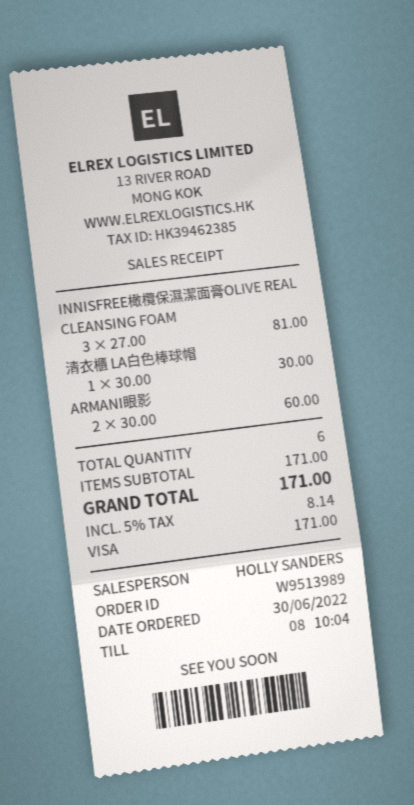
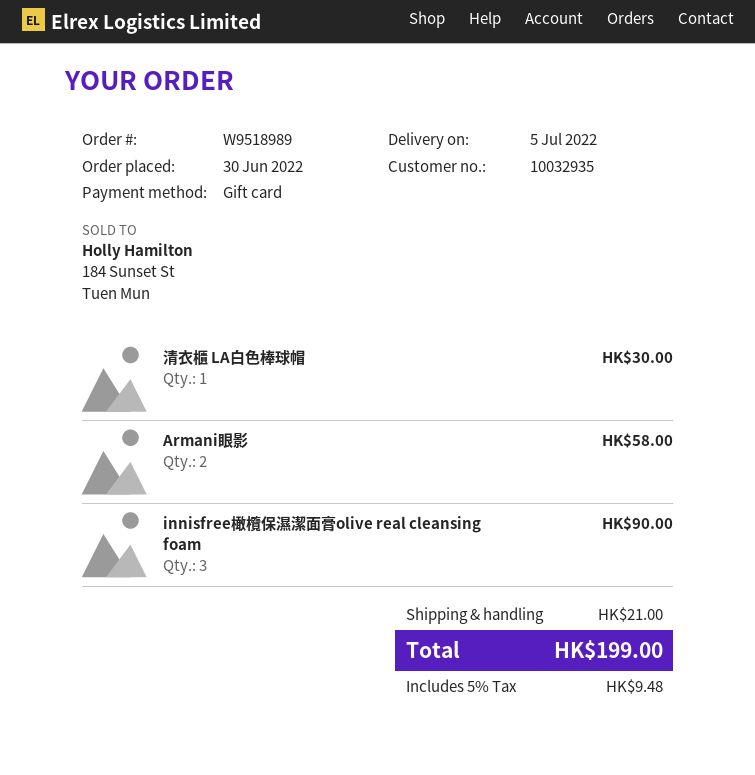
order number: W9513989 -> W9518989
payment method: Visa -> gift card
INNISFREE橄欖保濕潔面膏OLIVE REAL CLEANSING FOAM: 3 for 81.00 -> 3 for 90.00
ARMANI眼影: 2 for 60.00 -> 2 for 58.00
shipping: none -> 21.00
tax: 5% = 8.14 -> 5% = 9.48
total: 171.00 -> 199.00

